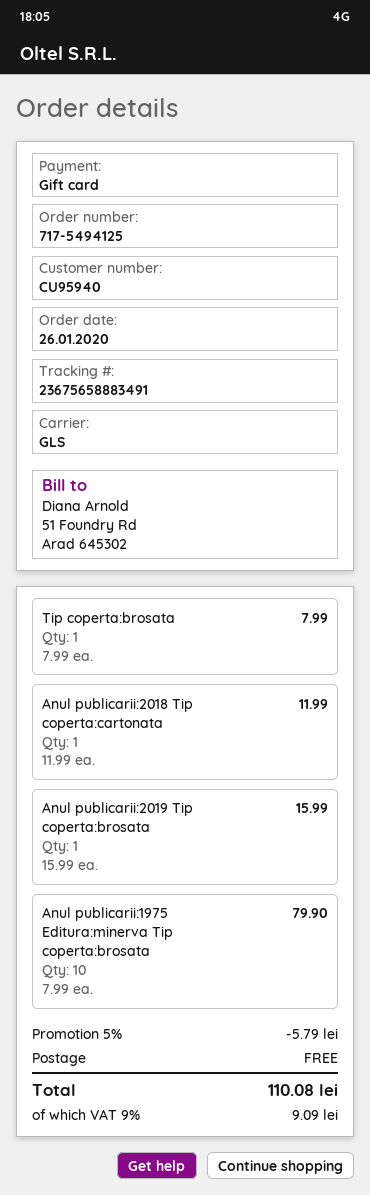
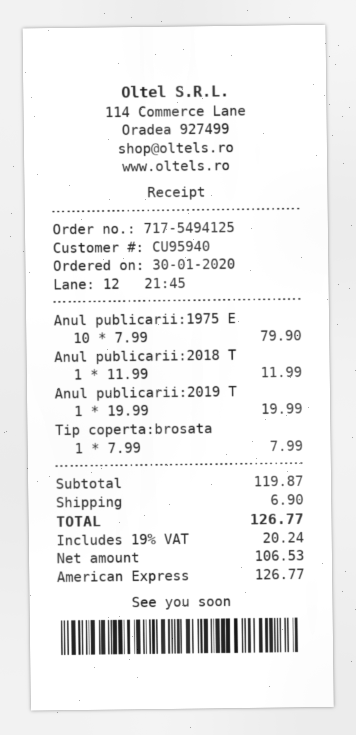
order date: 2020-01-26 -> 2020-01-30
payment method: gift card -> American Express
Anul publicarii:2019 Tip coperta:brosata: 1 x 15.99 = 15.99 -> 1 x 19.99 = 19.99
discount: 5% = 5.79 -> none
shipping: 0.00 -> 6.90
tax: 9% = 9.09 -> 19% = 20.24
total: 110.08 -> 126.77

